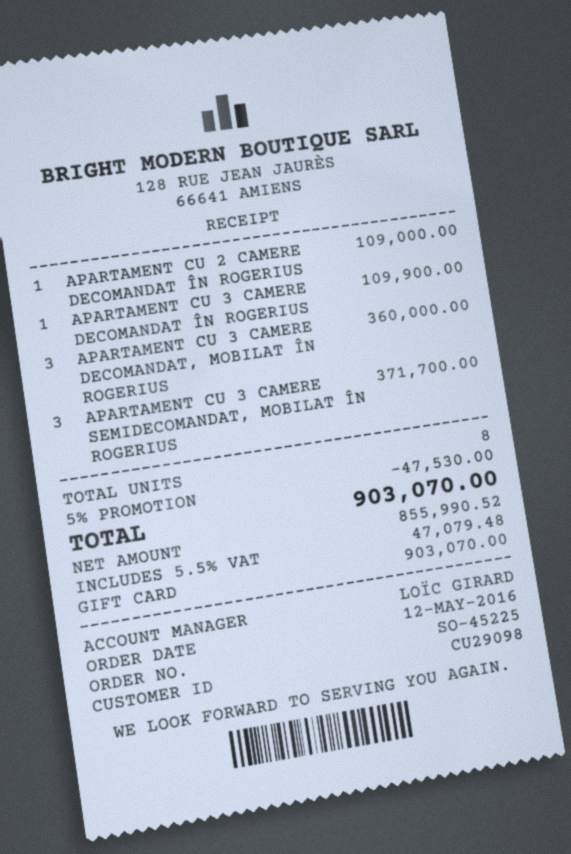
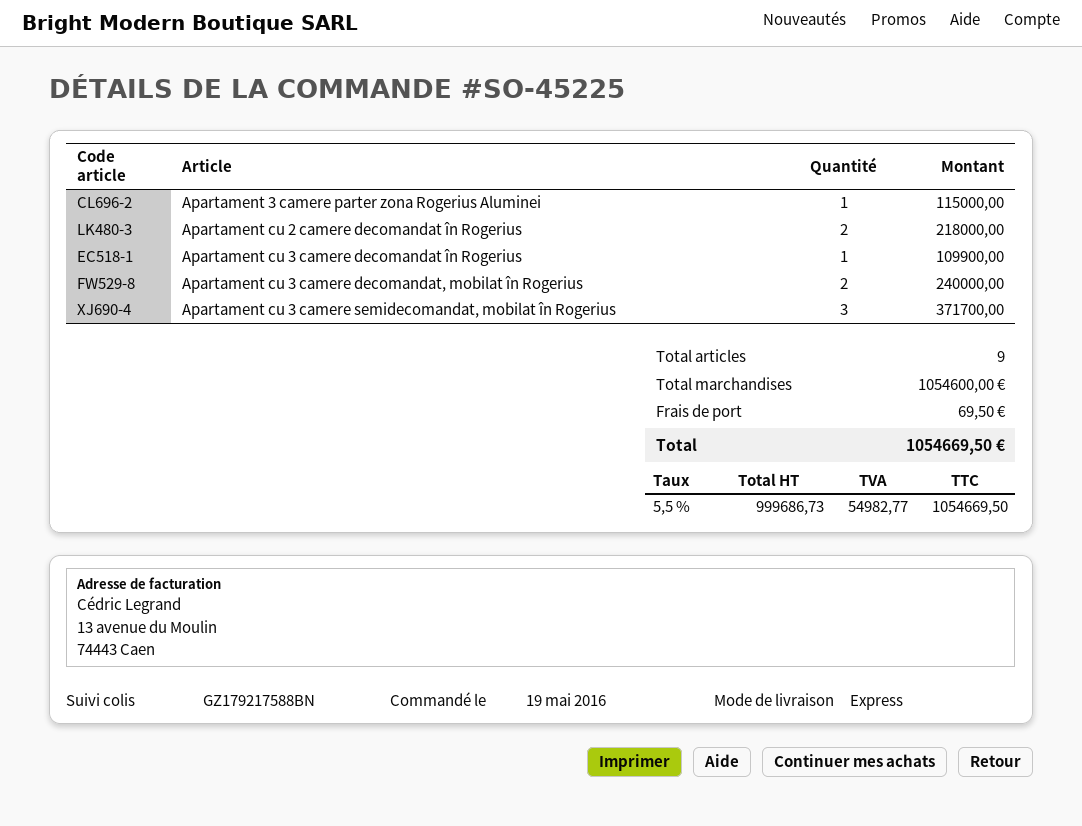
order date: 2016-05-12 -> 2016-05-19
APARTAMENT CU 2 CAMERE DECOMANDAT ÎN ROGERIUS: 1 for 109000.00 -> 2 for 218000.00
APARTAMENT CU 3 CAMERE DECOMANDAT, MOBILAT ÎN ROGERIUS: 3 for 360000.00 -> 2 for 240000.00
Apartament 3 camere parter zona Rogerius Aluminei: none -> 1 for 115000.00
total quantity: 8 -> 9
discount: 5% = 47530.00 -> none
shipping: none -> 69.50
net: 855990.52 -> 999686.73
tax: 5.5% = 47079.48 -> 5.5% = 54982.77
total: 903070.00 -> 1054669.50

